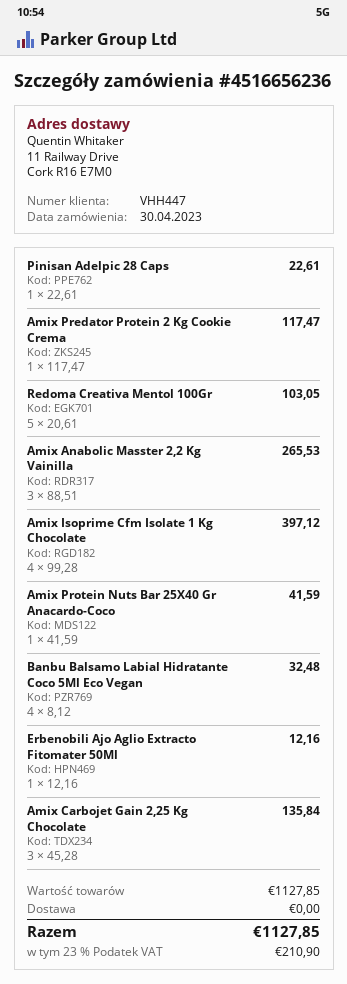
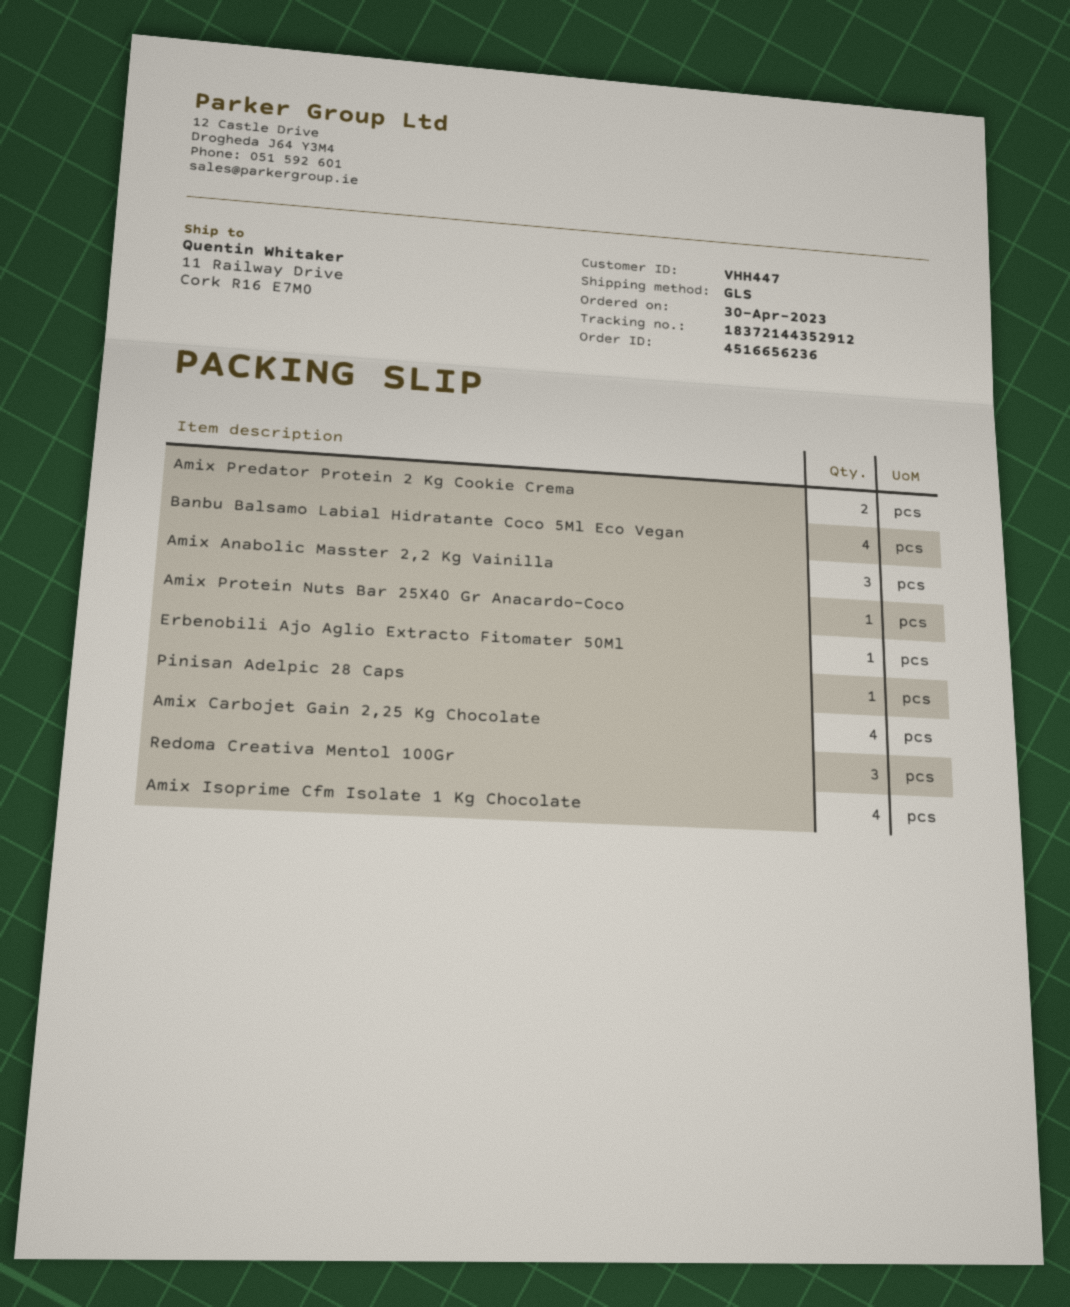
Amix Predator Protein 2 Kg Cookie Crema: 1 -> 2
Redoma Creativa Mentol 100Gr: 5 -> 3
Amix Carbojet Gain 2,25 Kg Chocolate: 3 -> 4

